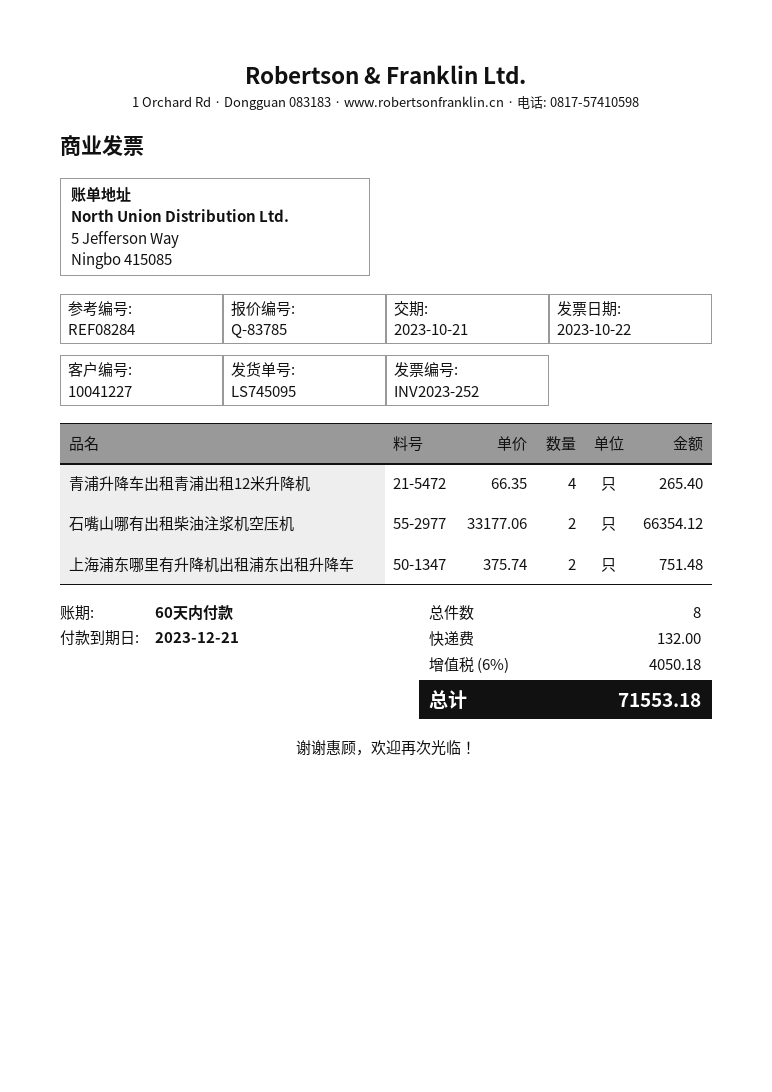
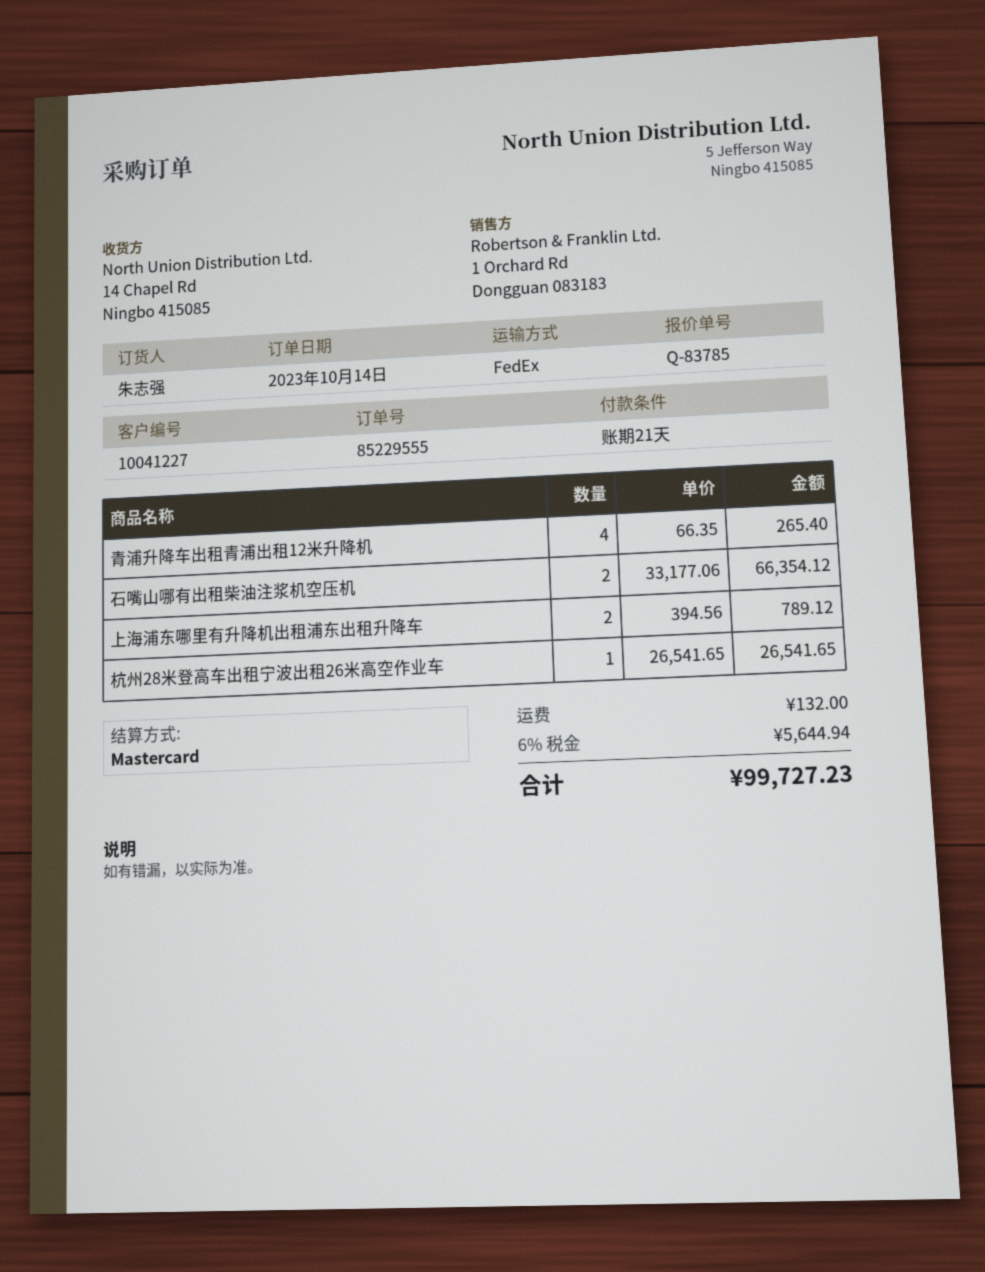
payment terms: 60 days -> 21 days
上海浦东哪里有升降机出租浦东出租升降车: 2 x 375.74 = 751.48 -> 2 x 394.56 = 789.12
杭州28米登高车出租宁波出租26米高空作业车: none -> 1 x 26541.65 = 26541.65
tax: 6% = 4050.18 -> 6% = 5644.94
total: 71553.18 -> 99727.23

